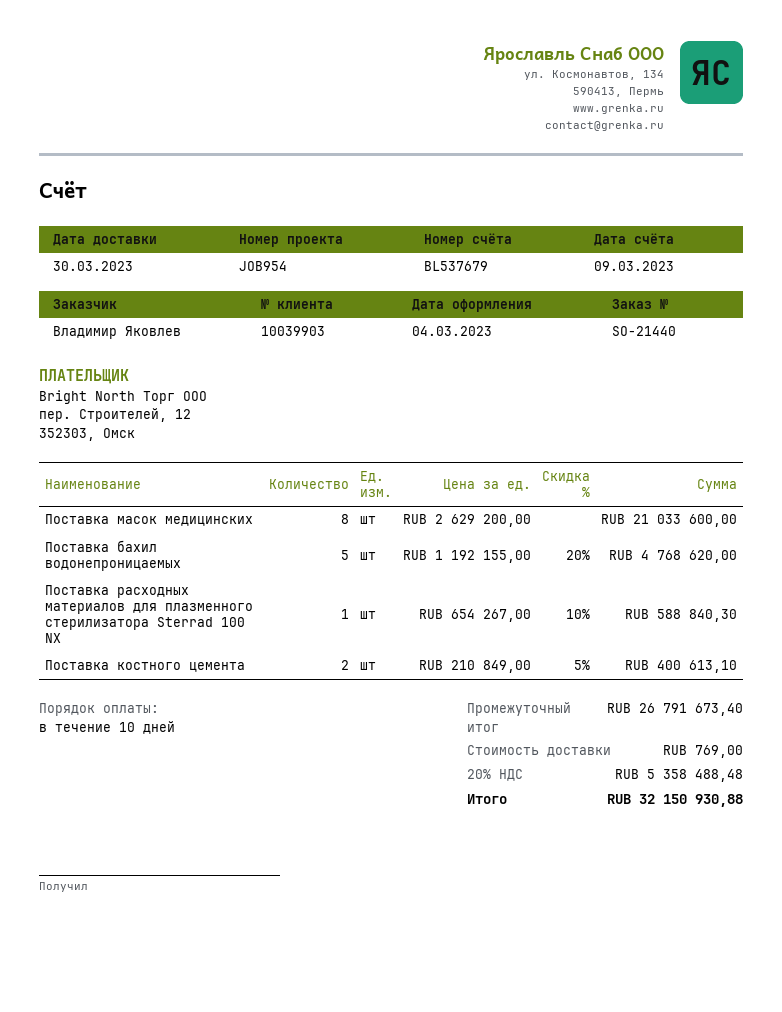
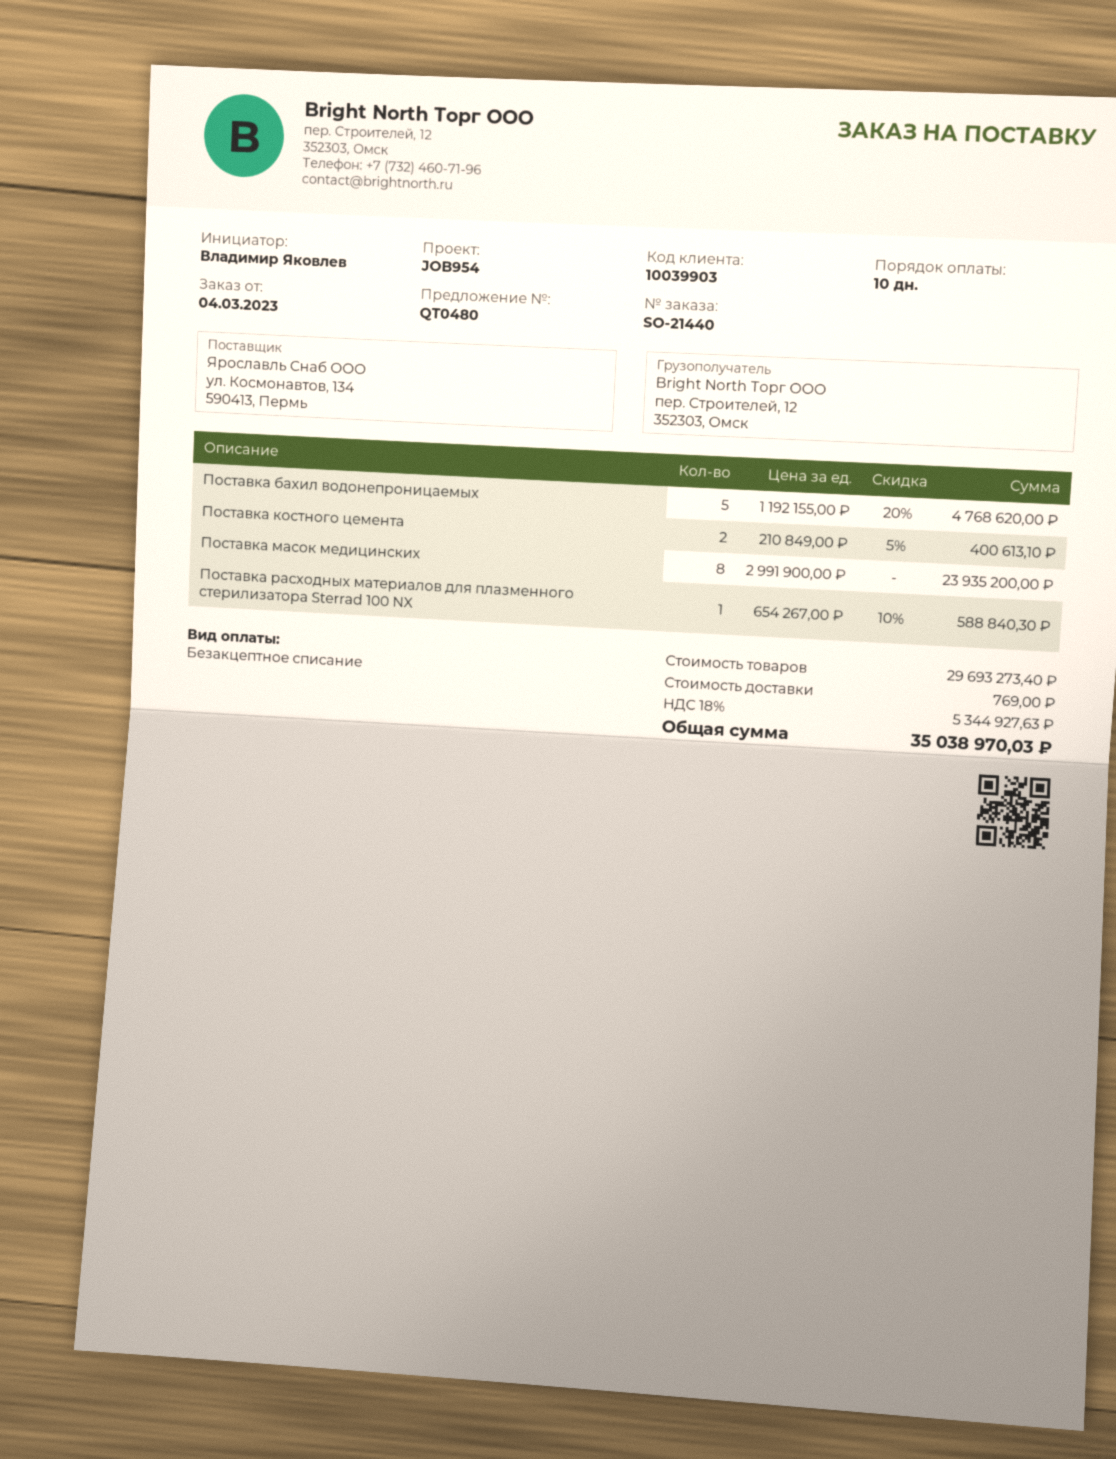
Поставка масок медицинских: 8 x 2629200.00 = 21033600.00 -> 8 x 2991900.00 = 23935200.00
subtotal: 26791673.40 -> 29693273.40
tax: 20% = 5358488.48 -> 18% = 5344927.63
total: 32150930.88 -> 35038970.03

